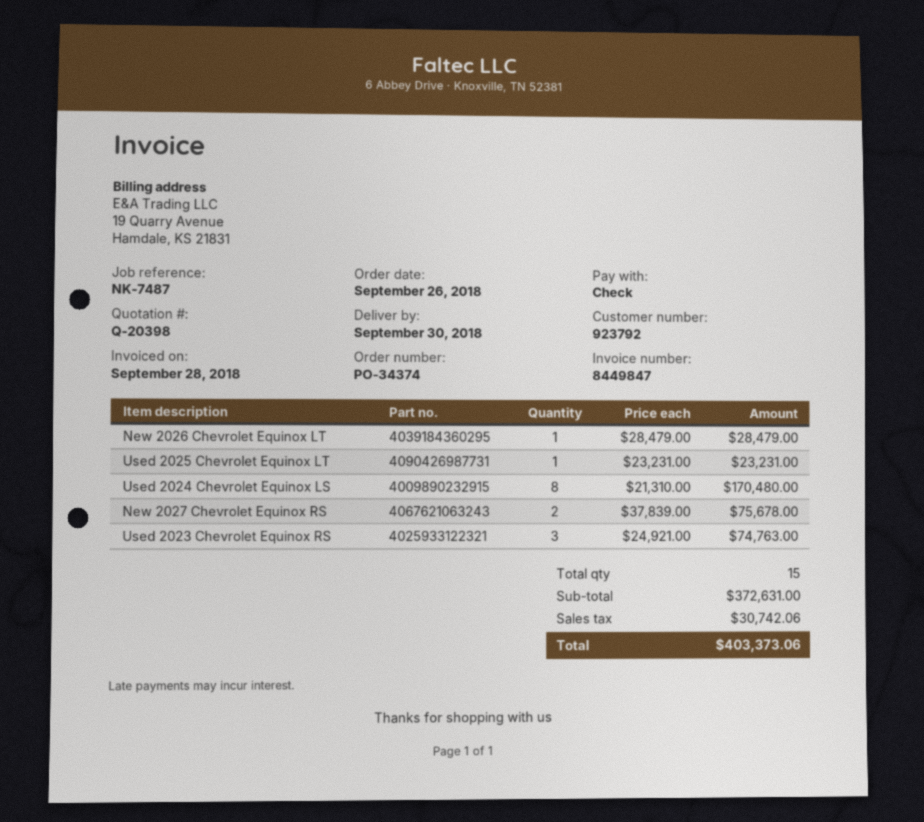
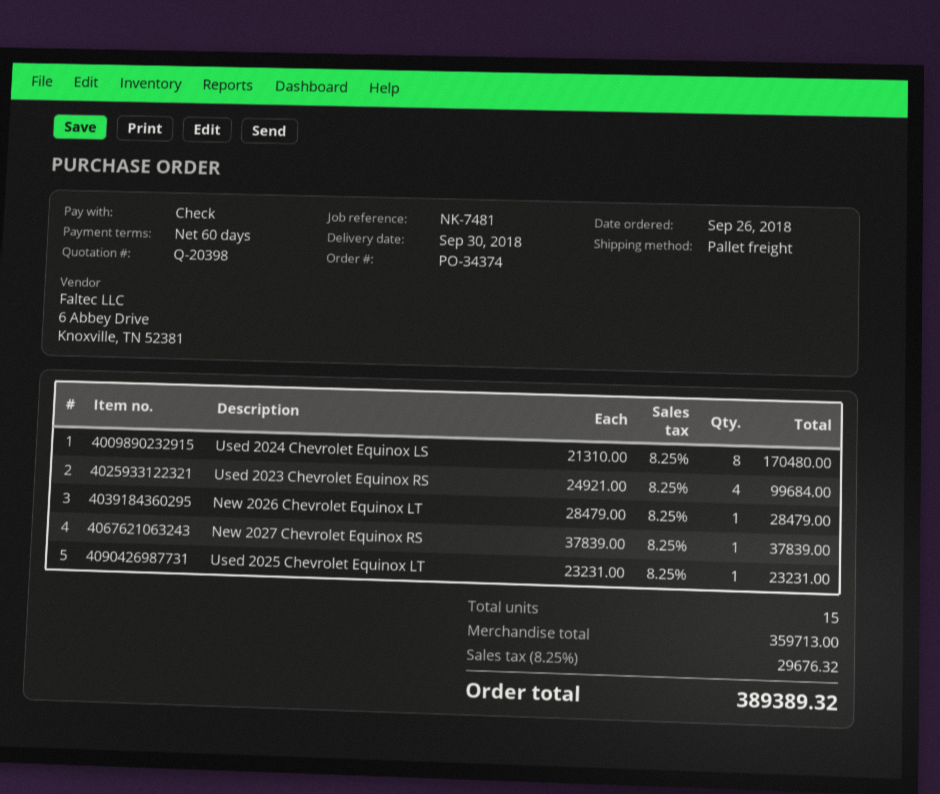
reference: NK-7487 -> NK-7481
New 2027 Chevrolet Equinox RS: 2 x 37839.00 = 75678.00 -> 1 x 37839.00 = 37839.00
Used 2023 Chevrolet Equinox RS: 3 x 24921.00 = 74763.00 -> 4 x 24921.00 = 99684.00
subtotal: 372631.00 -> 359713.00
tax: 30742.06 -> 29676.32
total: 403373.06 -> 389389.32

